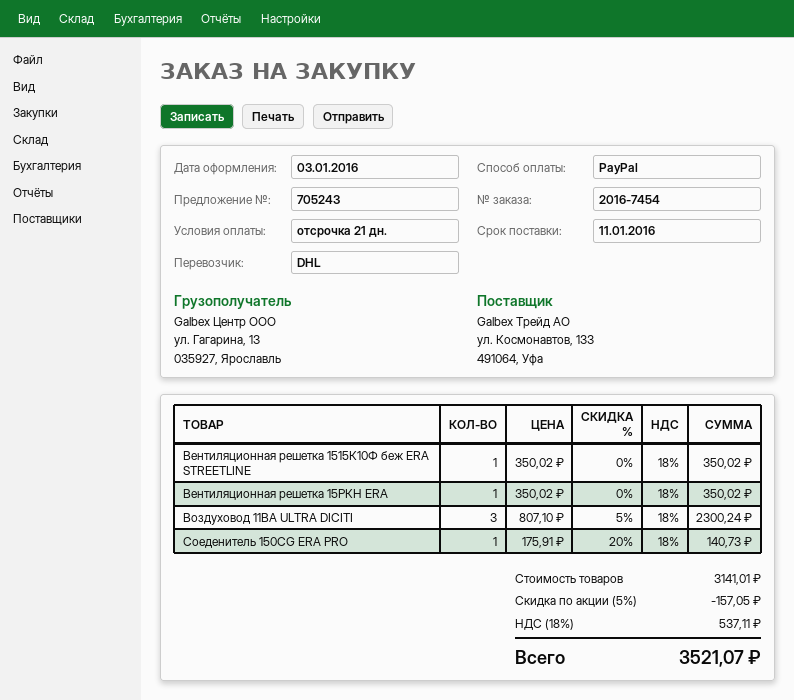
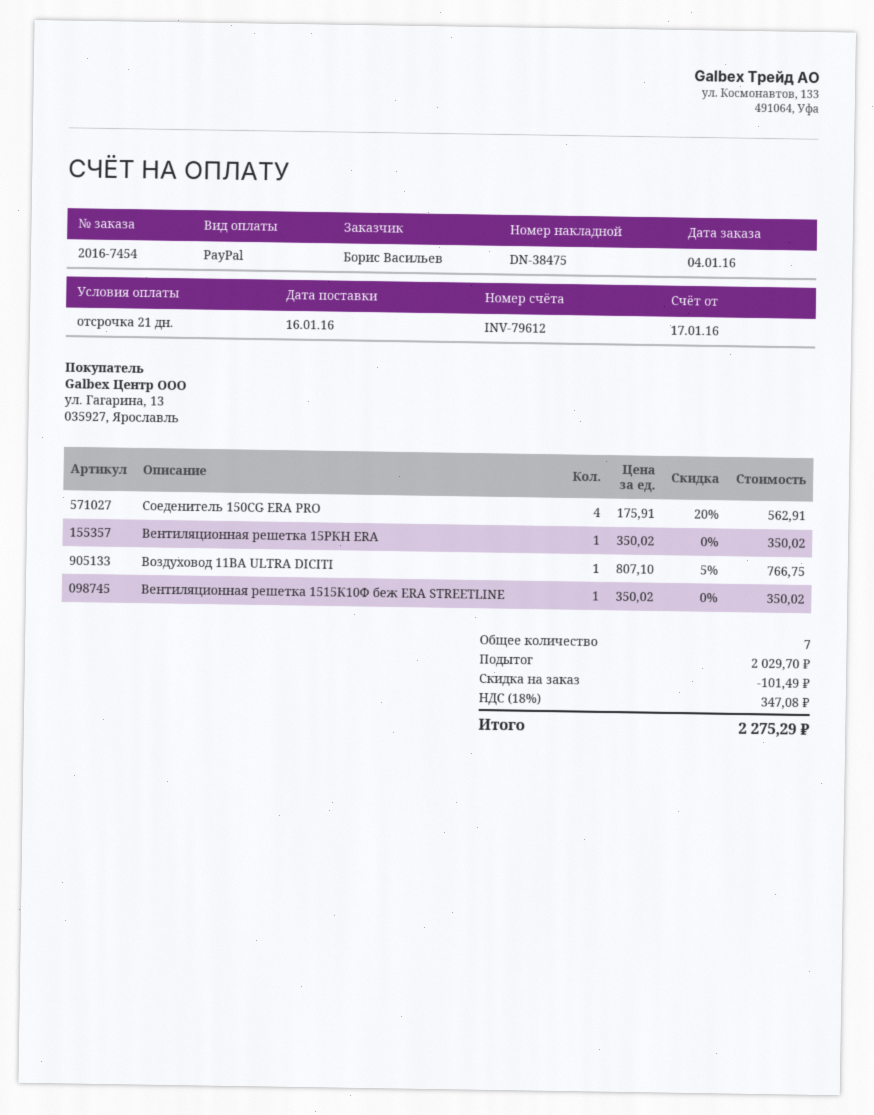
order date: 2016-01-03 -> 2016-01-04
delivery date: 2016-01-11 -> 2016-01-16
Воздуховод 11ВА ULTRA DICITI: 3 x 807.10 - 5% = 2300.24 -> 1 x 807.10 - 5% = 766.75
Соеденитель 150CG ERA PRO: 1 x 175.91 - 20% = 140.73 -> 4 x 175.91 - 20% = 562.91
subtotal: 3141.01 -> 2029.70
discount: 157.05 -> 101.49
tax: 18% = 537.11 -> 18% = 347.08
total: 3521.07 -> 2275.29

